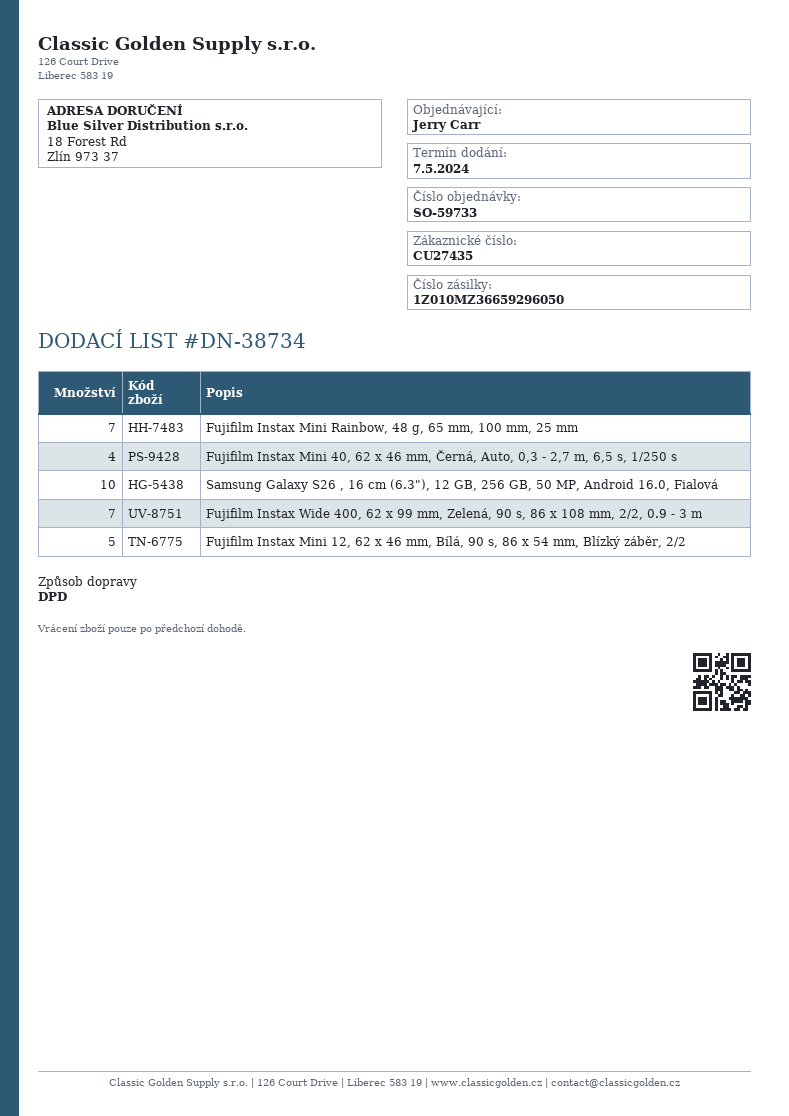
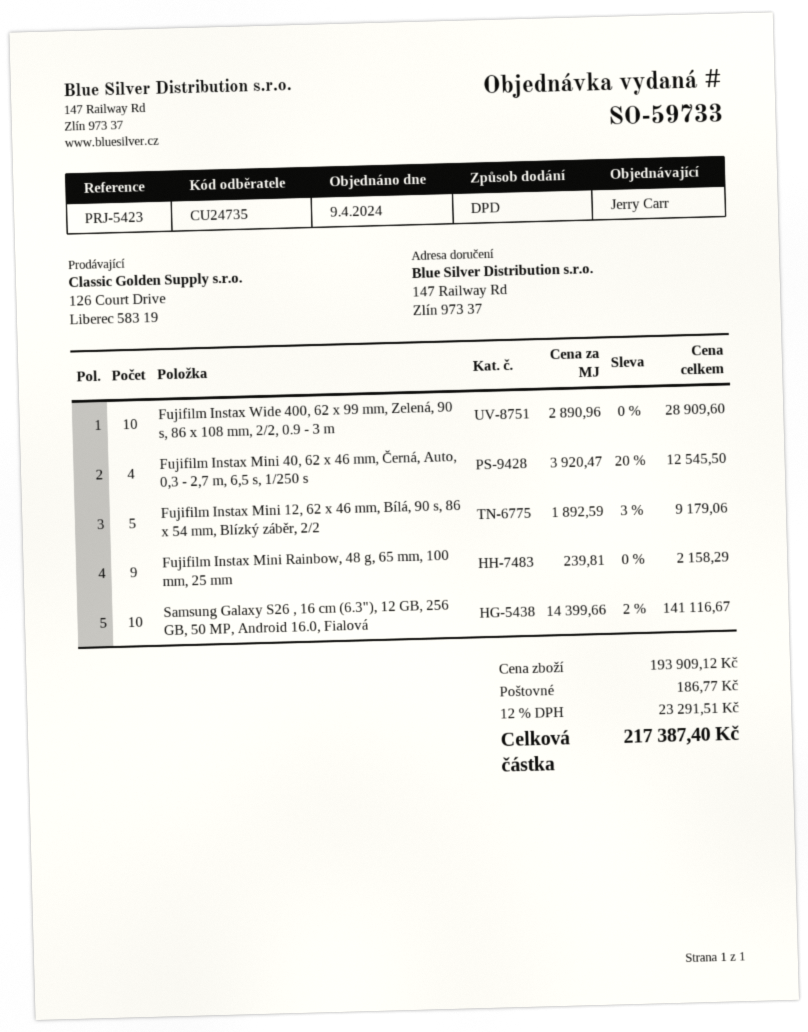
customer number: CU27435 -> CU24735
ship to: 18 Forest Rd, Zlín 973 37 -> 147 Railway Rd, Zlín 973 37
Fujifilm Instax Mini Rainbow, 48 g, 65 mm, 100 mm, 25 mm: 7 -> 9
Fujifilm Instax Wide 400, 62 x 99 mm, Zelená, 90 s, 86 x 108 mm, 2/2, 0.9 - 3 m: 7 -> 10

